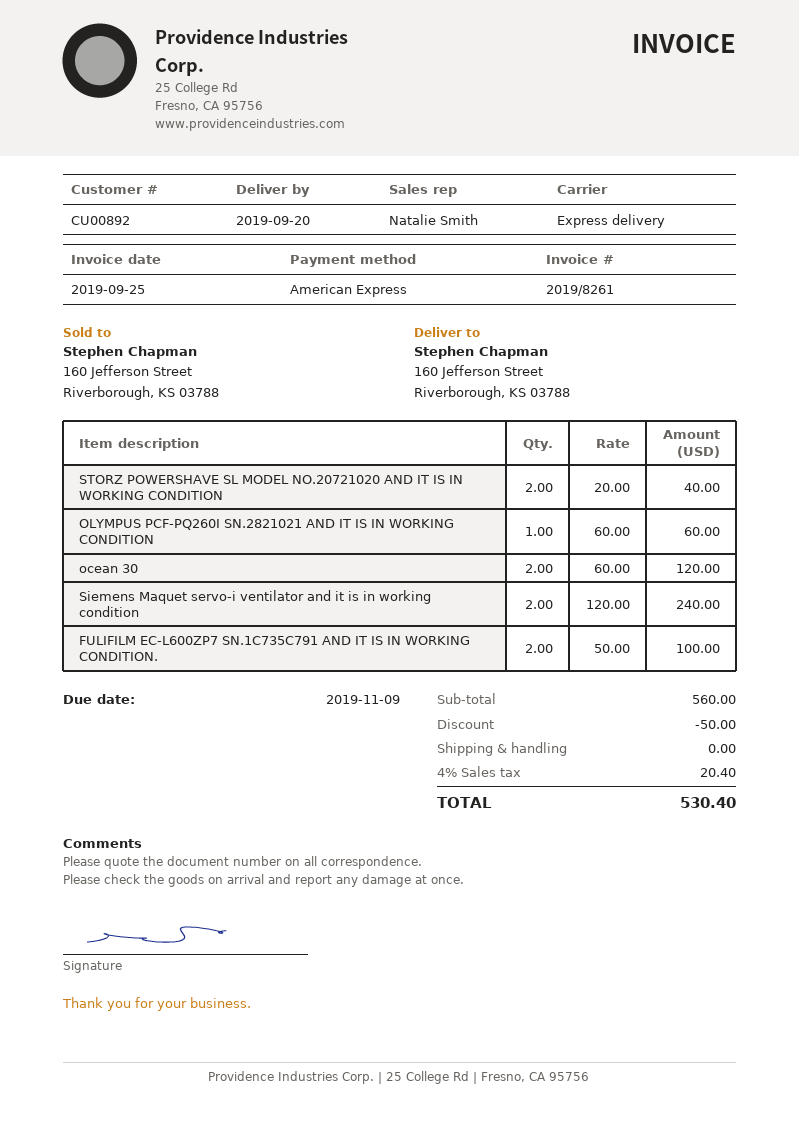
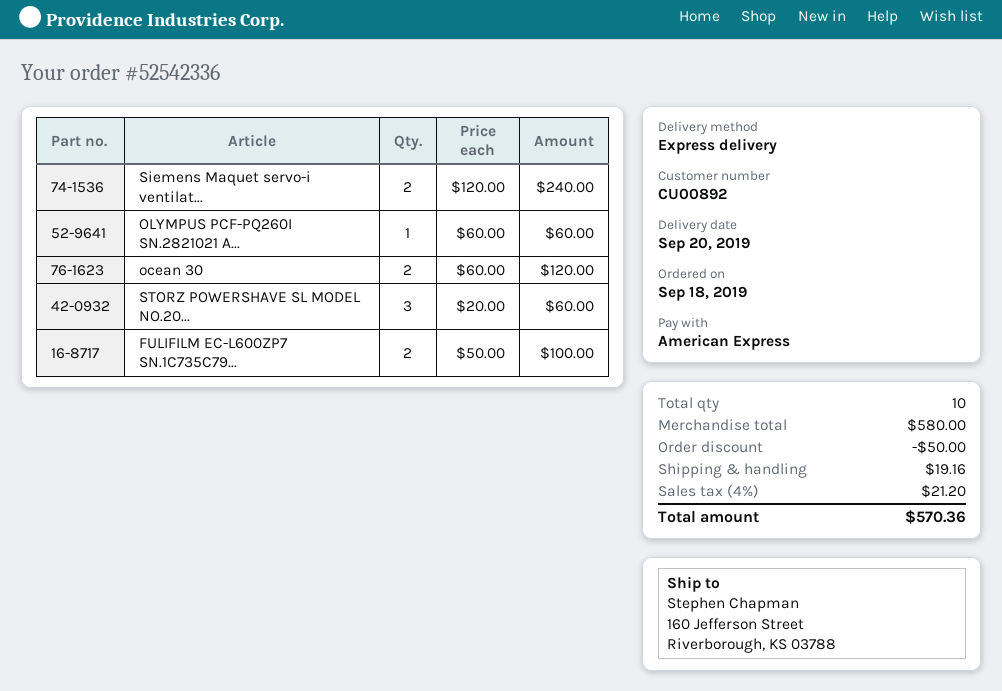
STORZ POWERSHAVE SL MODEL NO.20721020 AND IT IS IN WORKING CONDITION: 2 x 20.00 = 40.00 -> 3 x 20.00 = 60.00
subtotal: 560.00 -> 580.00
shipping: 0.00 -> 19.16
tax: 4% = 20.40 -> 4% = 21.20
total: 530.40 -> 570.36

